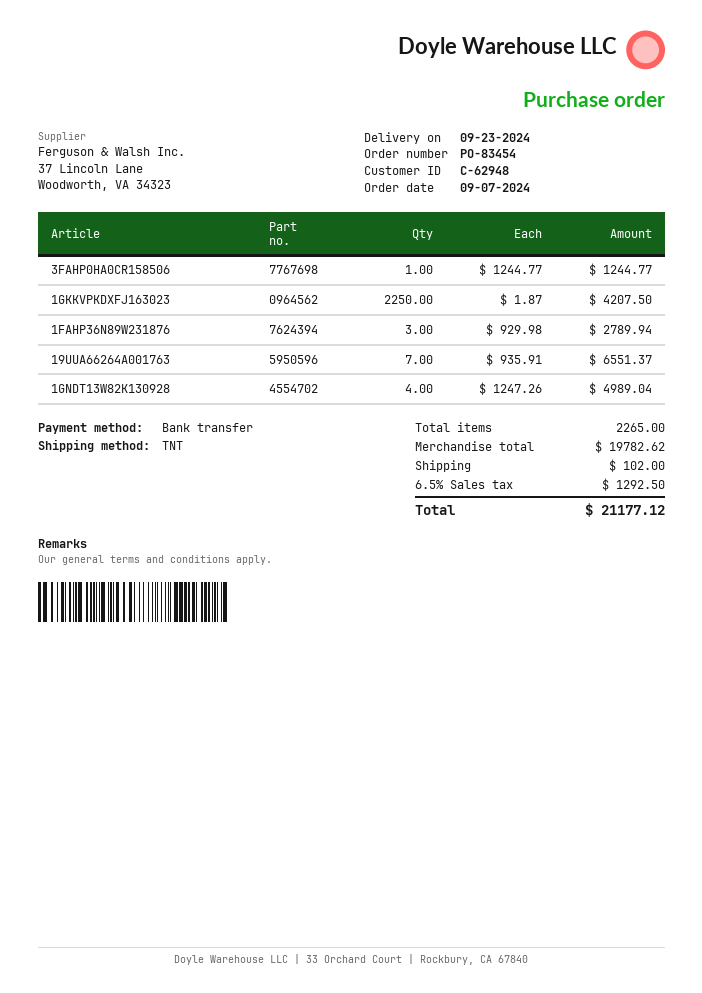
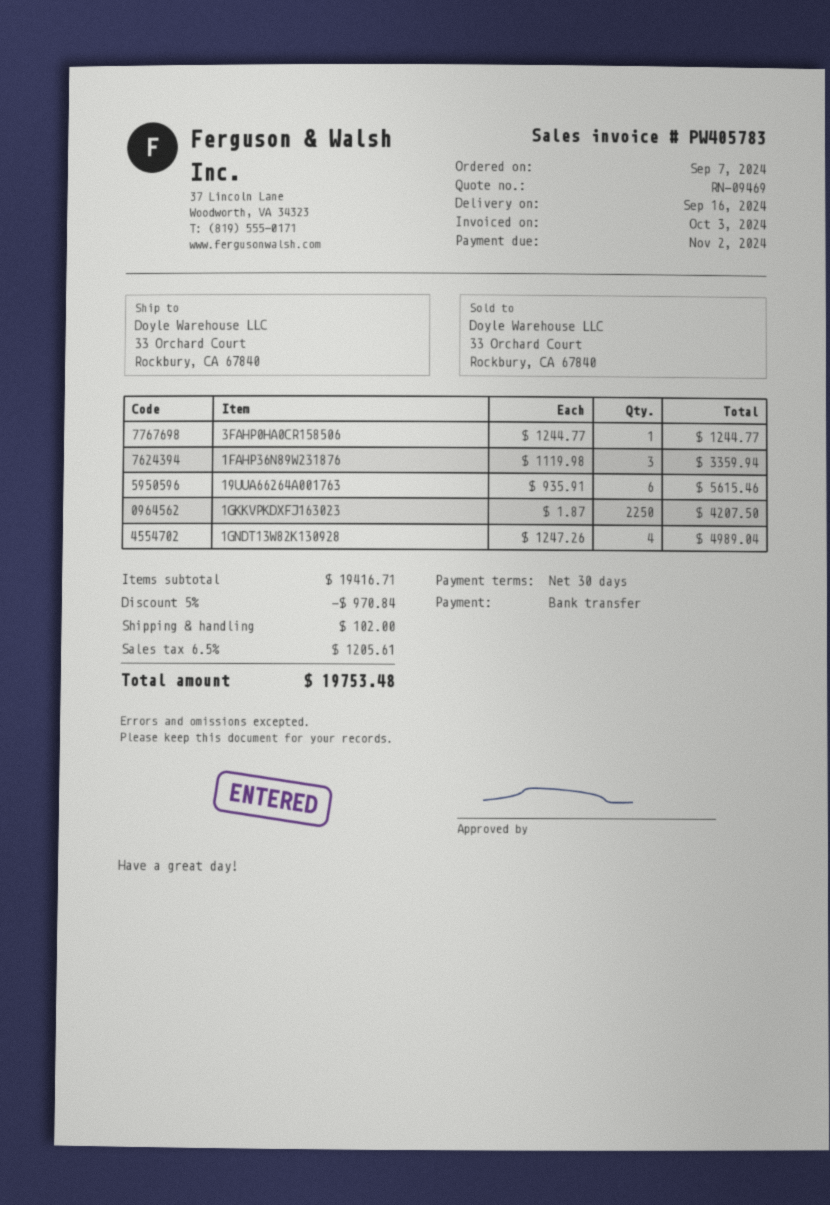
delivery date: 2024-09-23 -> 2024-09-16
1FAHP36N89W231876: 3 x 929.98 = 2789.94 -> 3 x 1119.98 = 3359.94
19UUA66264A001763: 7 x 935.91 = 6551.37 -> 6 x 935.91 = 5615.46
subtotal: 19782.62 -> 19416.71
discount: none -> 5% = 970.84
tax: 6.5% = 1292.50 -> 6.5% = 1205.61
total: 21177.12 -> 19753.48

